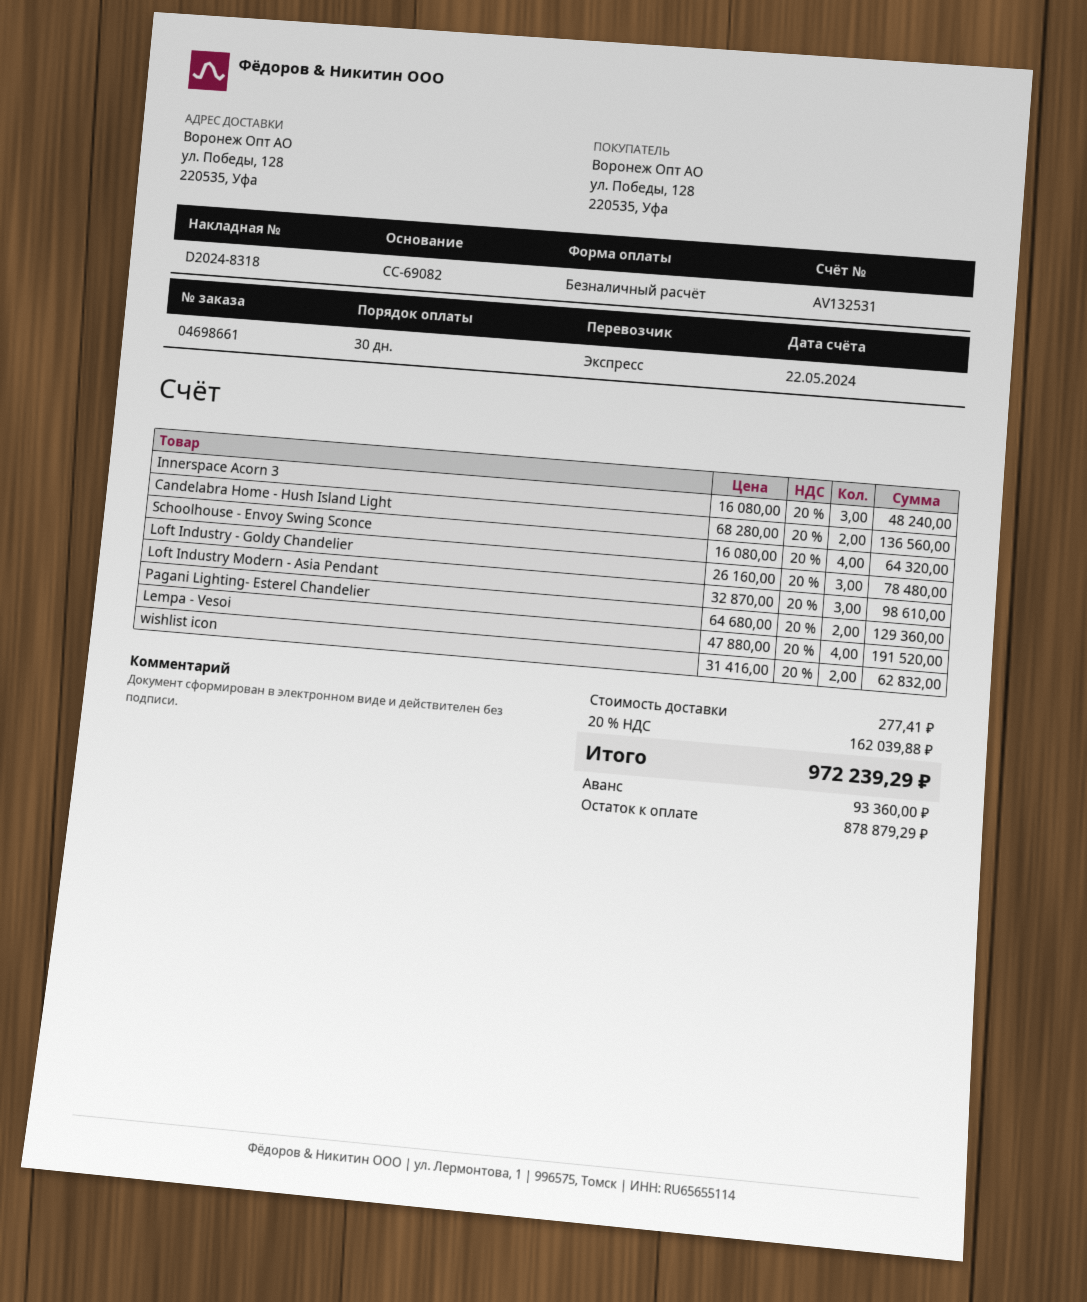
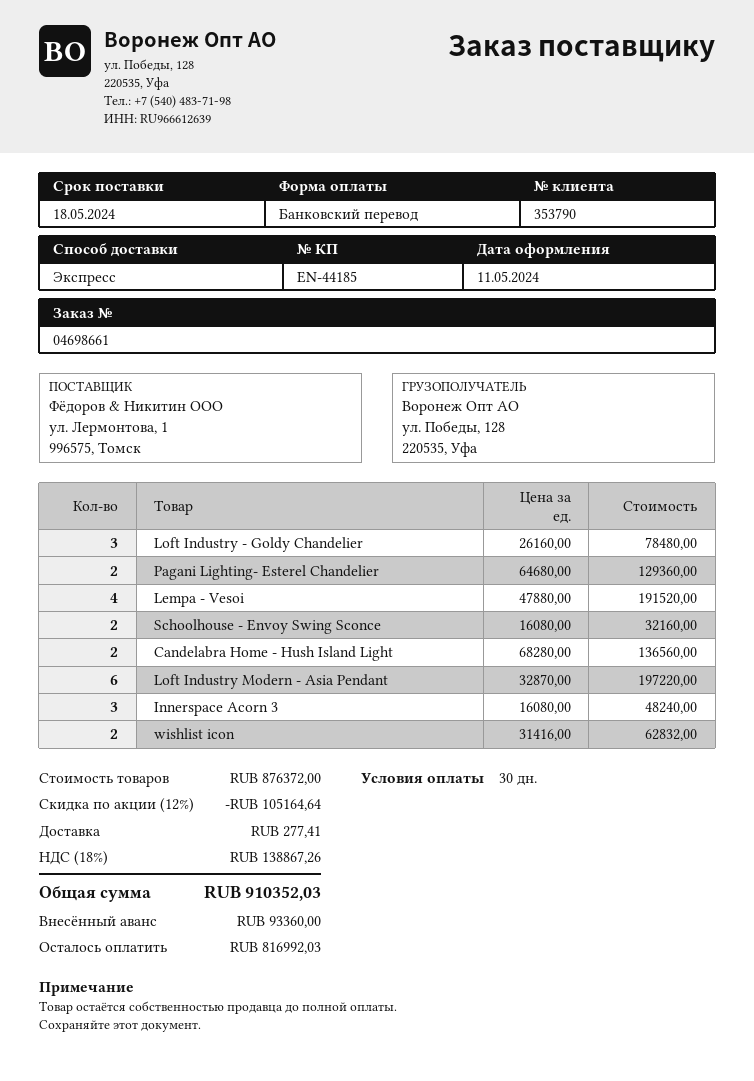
Schoolhouse - Envoy Swing Sconce: 4 x 16080.00 = 64320.00 -> 2 x 16080.00 = 32160.00
Loft Industry Modern - Asia Pendant: 3 x 32870.00 = 98610.00 -> 6 x 32870.00 = 197220.00
discount: none -> 12% = 105164.64
tax: 20% = 162039.88 -> 18% = 138867.26
total: 972239.29 -> 910352.03
balance: 878879.29 -> 816992.03

